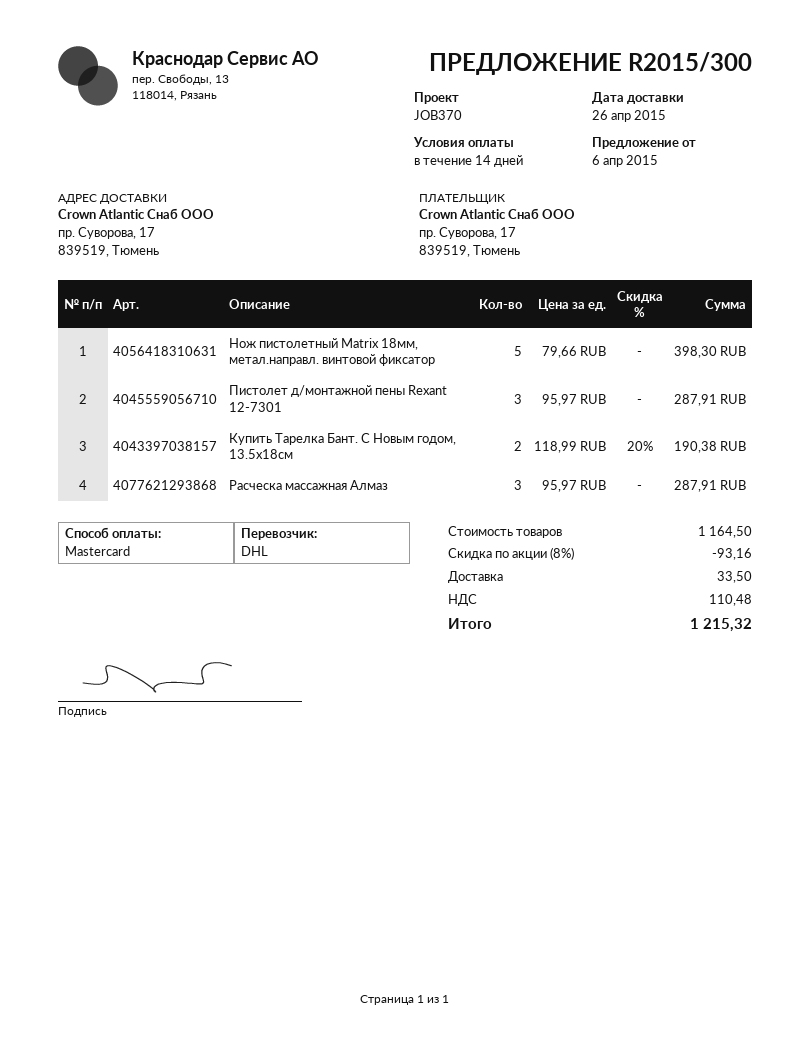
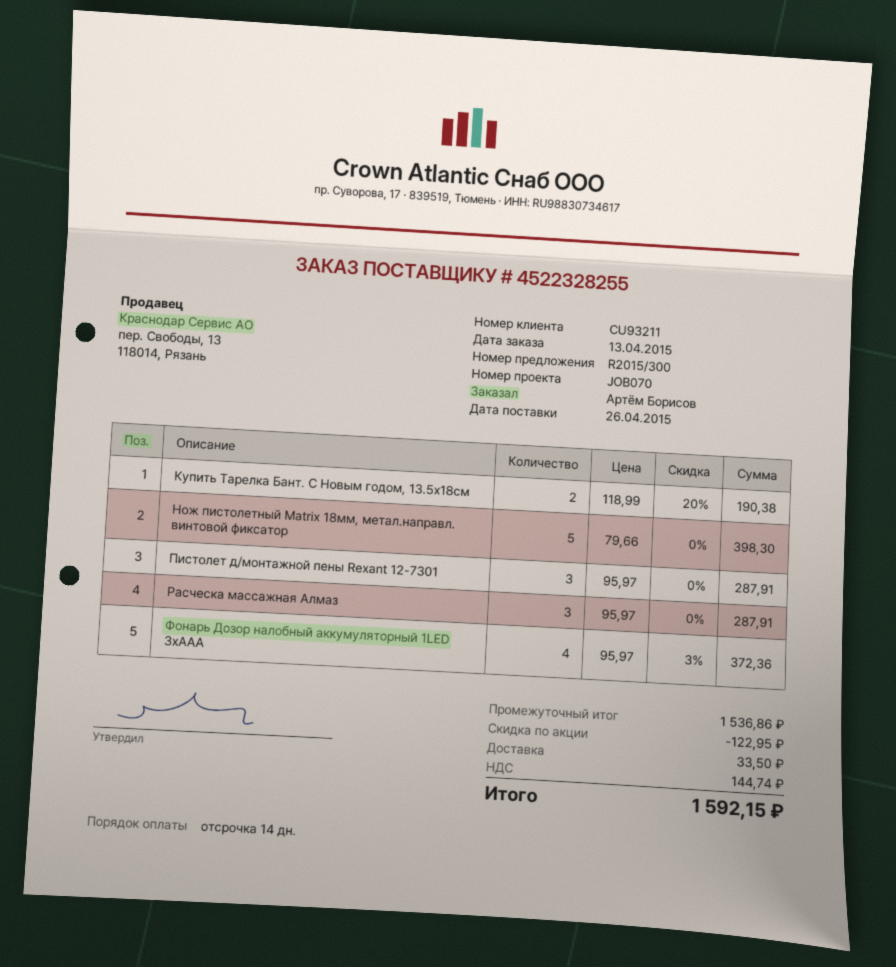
reference: JOB370 -> JOB070
Фонарь Дозор налобный аккумуляторный 1LED 3хААА: none -> 4 x 95.97 - 3% = 372.36
subtotal: 1164.50 -> 1536.86
discount: 93.16 -> 122.95
tax: 110.48 -> 144.74
total: 1215.32 -> 1592.15

